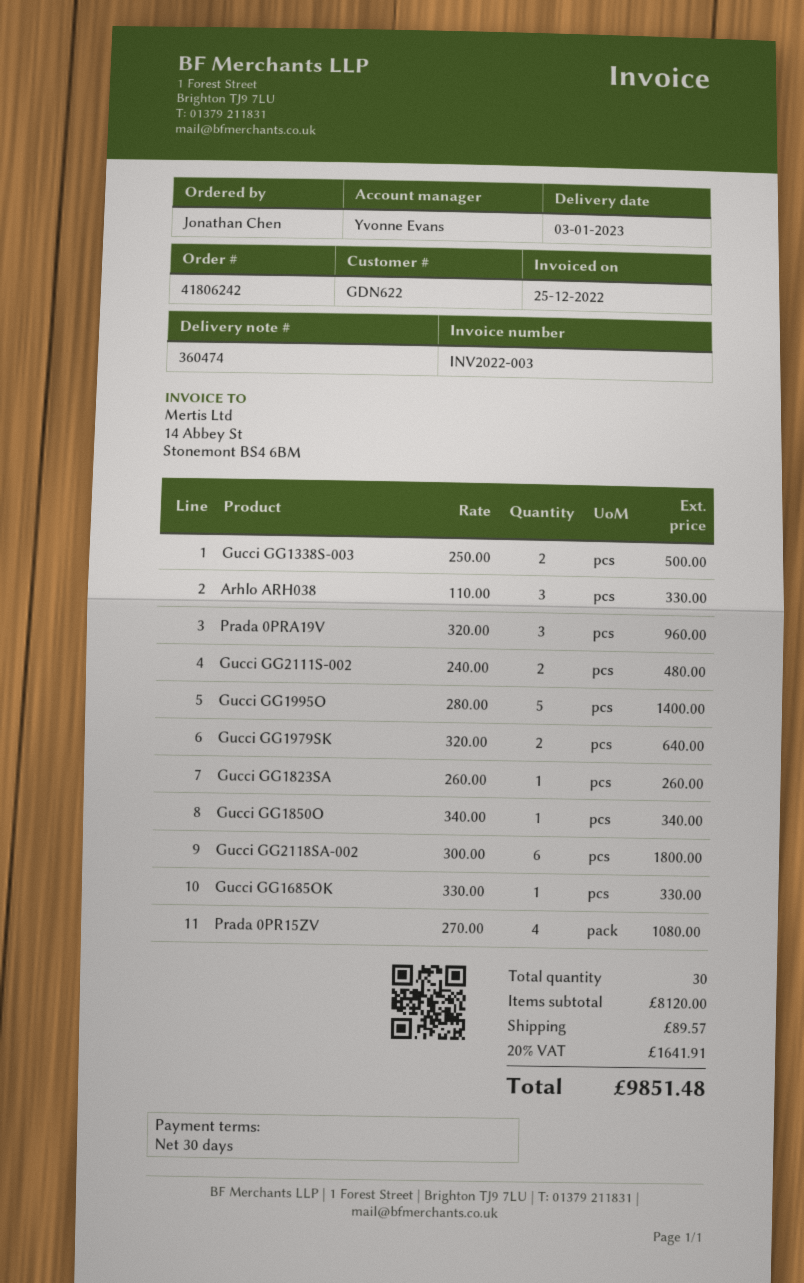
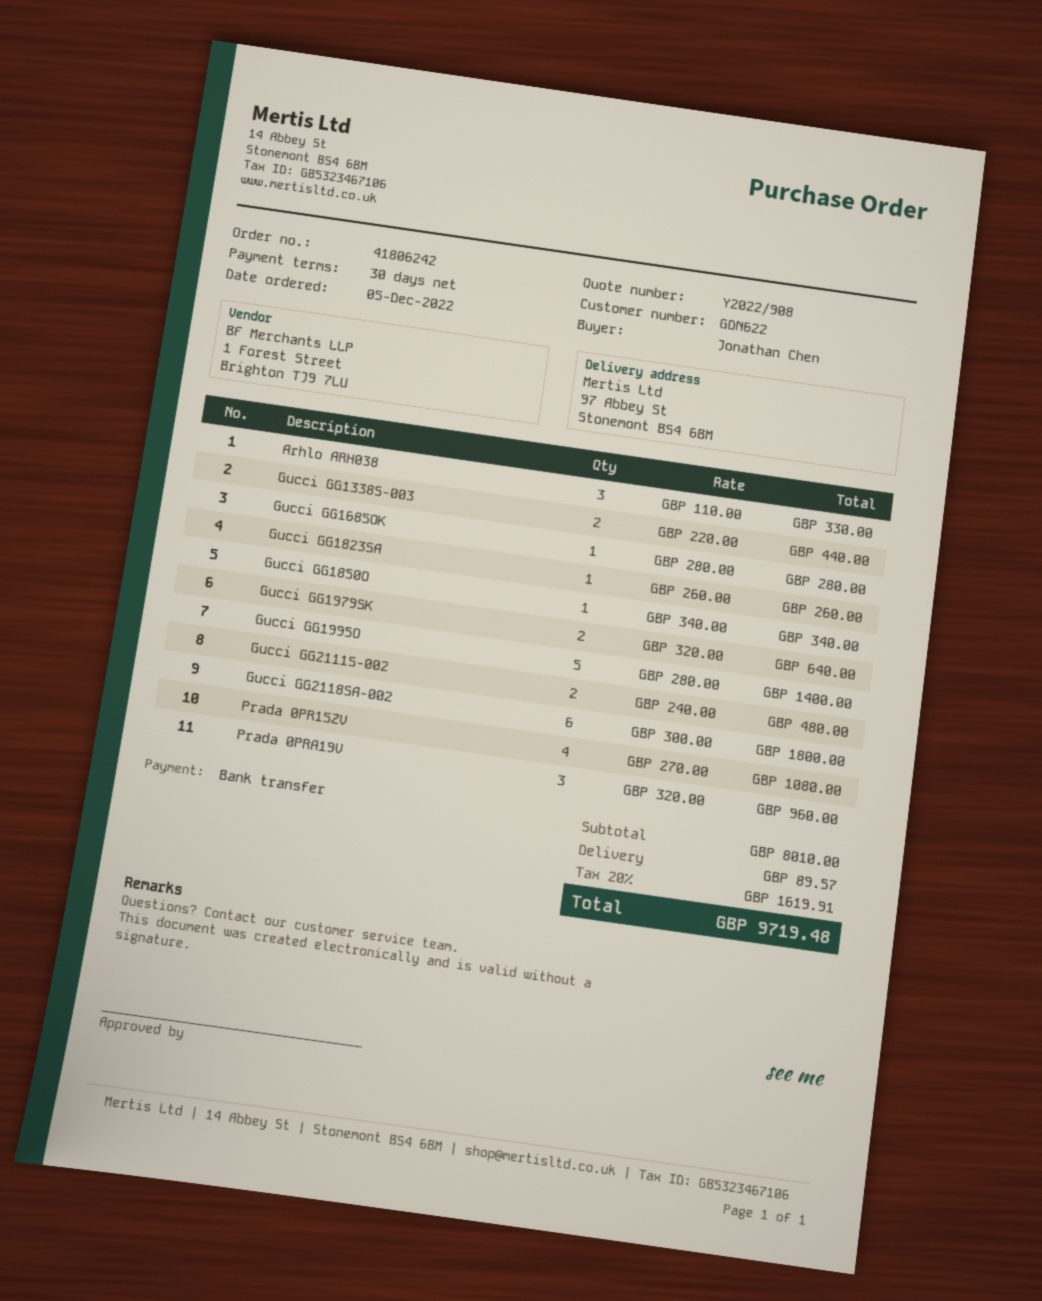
Gucci GG1338S-003: 2 x 250.00 = 500.00 -> 2 x 220.00 = 440.00
Gucci GG1685OK: 1 x 330.00 = 330.00 -> 1 x 280.00 = 280.00
subtotal: 8120.00 -> 8010.00
tax: 20% = 1641.91 -> 20% = 1619.91
total: 9851.48 -> 9719.48

